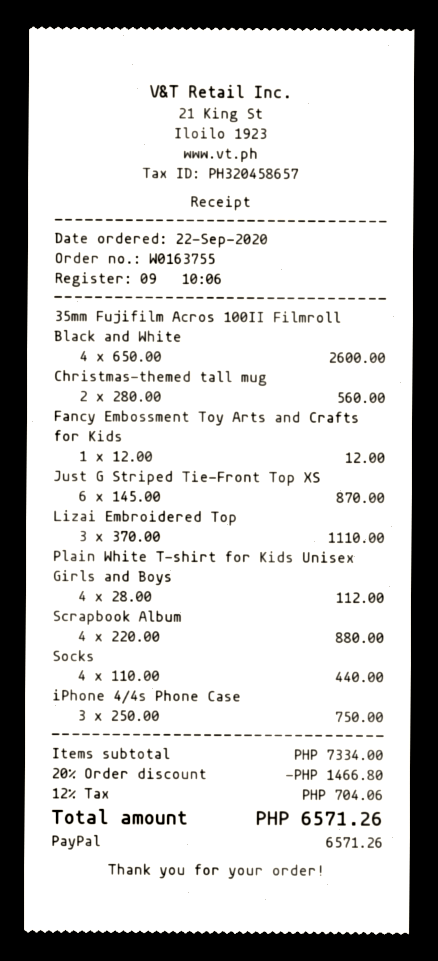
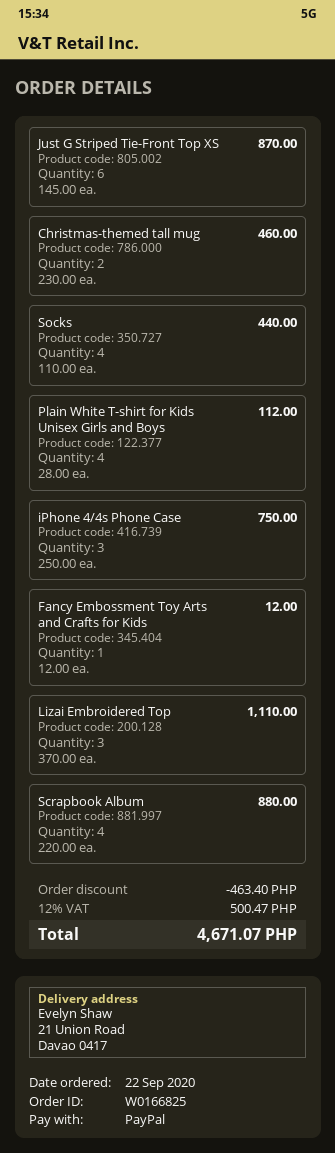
order number: W0163755 -> W0166825
35mm Fujifilm Acros 100II Filmroll Black and White: 4 x 650.00 = 2600.00 -> none
Christmas-themed tall mug: 2 x 280.00 = 560.00 -> 2 x 230.00 = 460.00
discount: 1466.80 -> 463.40
tax: 12% = 704.06 -> 12% = 500.47
total: 6571.26 -> 4671.07

